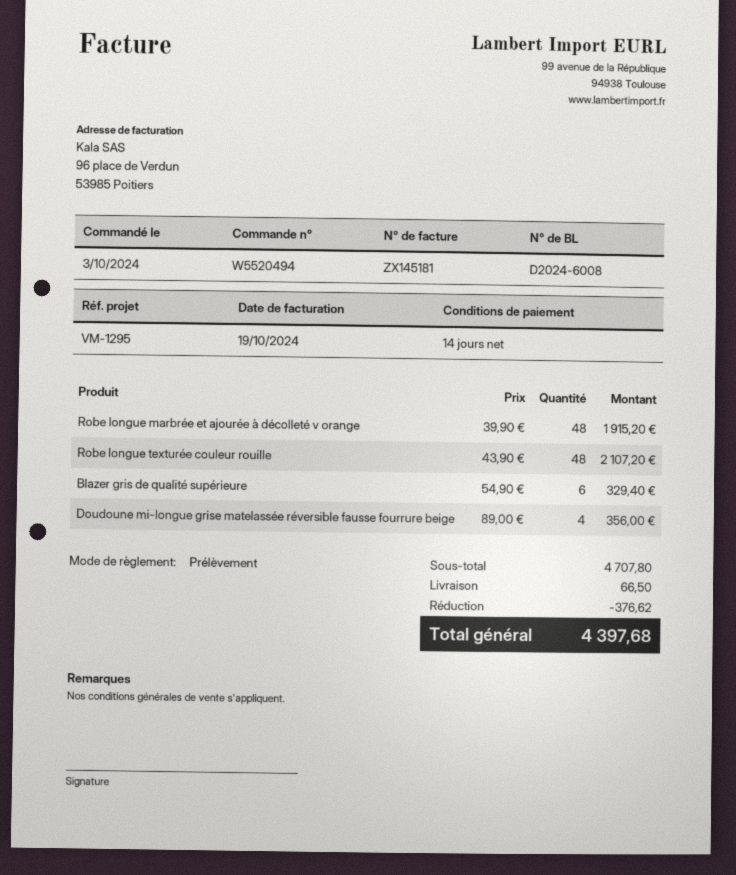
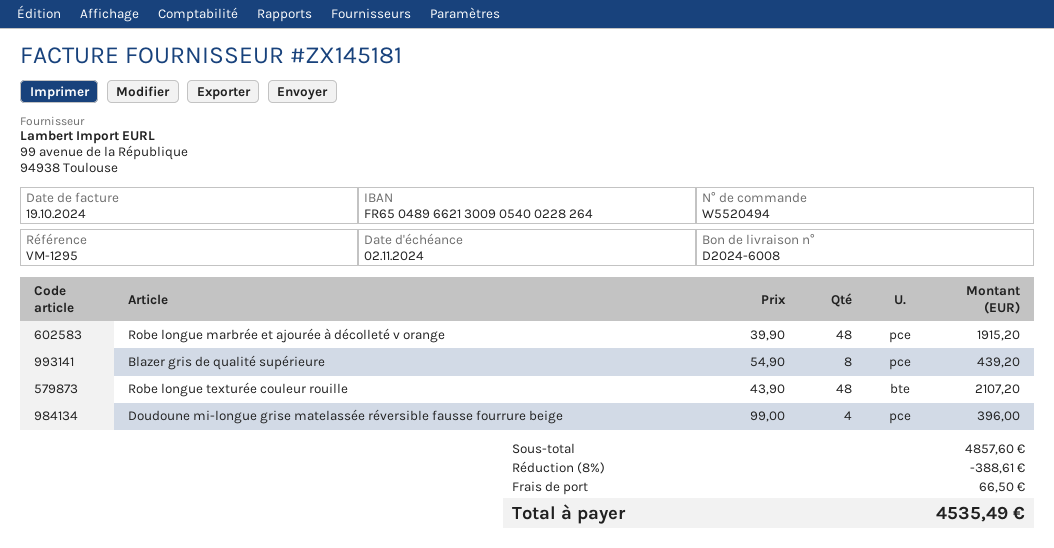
Blazer gris de qualité supérieure: 6 x 54.90 = 329.40 -> 8 x 54.90 = 439.20
Doudoune mi-longue grise matelassée réversible fausse fourrure beige: 4 x 89.00 = 356.00 -> 4 x 99.00 = 396.00
subtotal: 4707.80 -> 4857.60
discount: 376.62 -> 388.61
total: 4397.68 -> 4535.49

